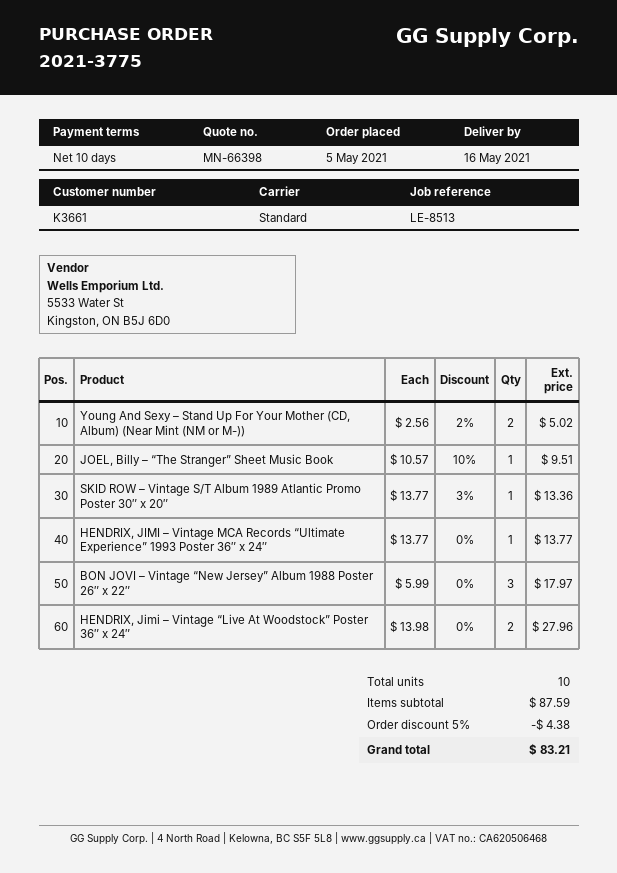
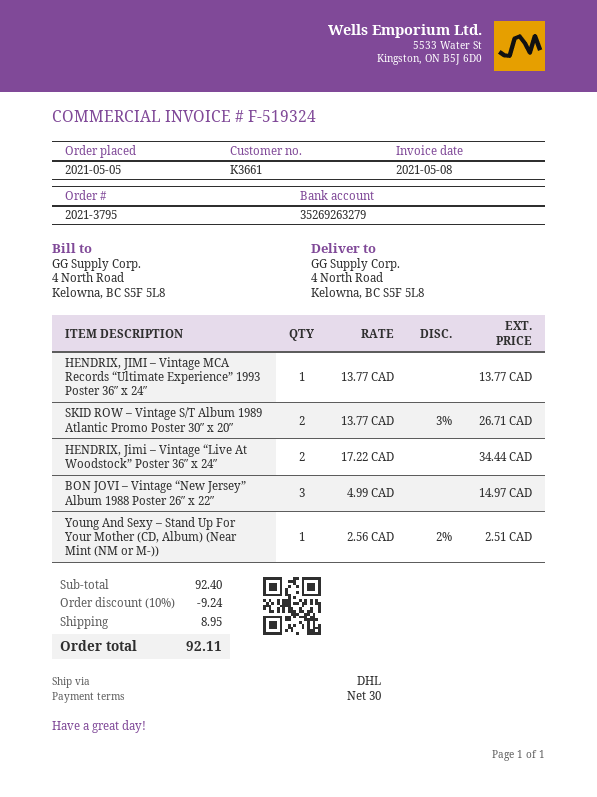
order number: 2021-3775 -> 2021-3795
payment terms: 10 days -> 30 days
shipping method: standard -> DHL
Young And Sexy – Stand Up For Your Mother (CD, Album) (Near Mint (NM or M-)): 2 x 2.56 - 2% = 5.02 -> 1 x 2.56 - 2% = 2.51
JOEL, Billy – “The Stranger” Sheet Music Book: 1 x 10.57 - 10% = 9.51 -> none
SKID ROW – Vintage S/T Album 1989 Atlantic Promo Poster 30″ x 20″: 1 x 13.77 - 3% = 13.36 -> 2 x 13.77 - 3% = 26.71
BON JOVI – Vintage “New Jersey” Album 1988 Poster 26″ x 22″: 3 x 5.99 = 17.97 -> 3 x 4.99 = 14.97
HENDRIX, Jimi – Vintage “Live At Woodstock” Poster 36″ x 24″: 2 x 13.98 = 27.96 -> 2 x 17.22 = 34.44
subtotal: 87.59 -> 92.40
discount: 5% = 4.38 -> 10% = 9.24
shipping: none -> 8.95
total: 83.21 -> 92.11

